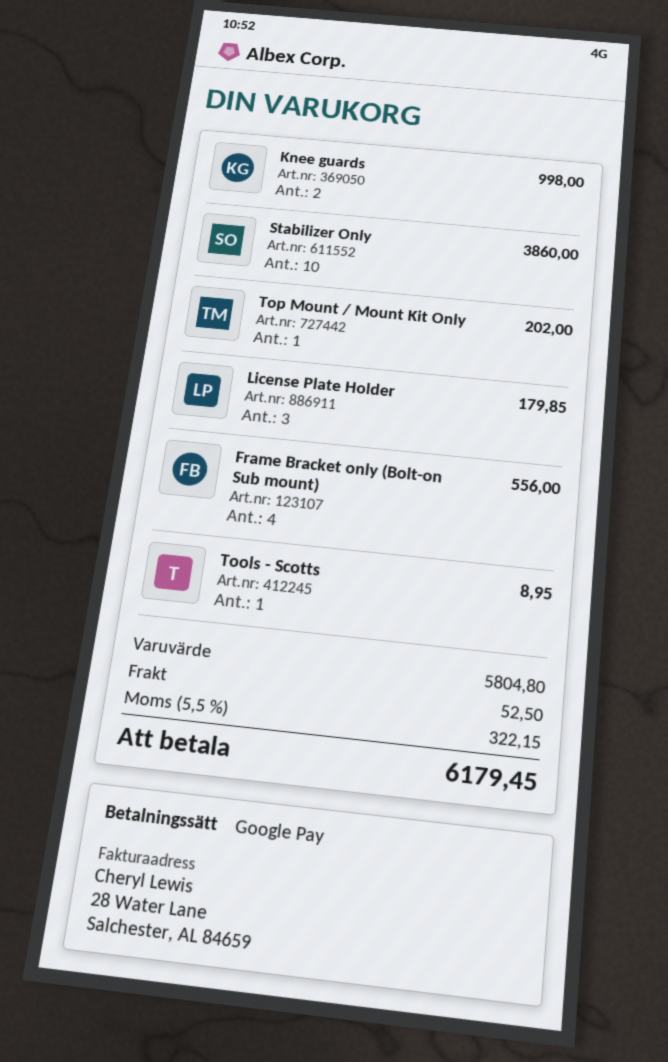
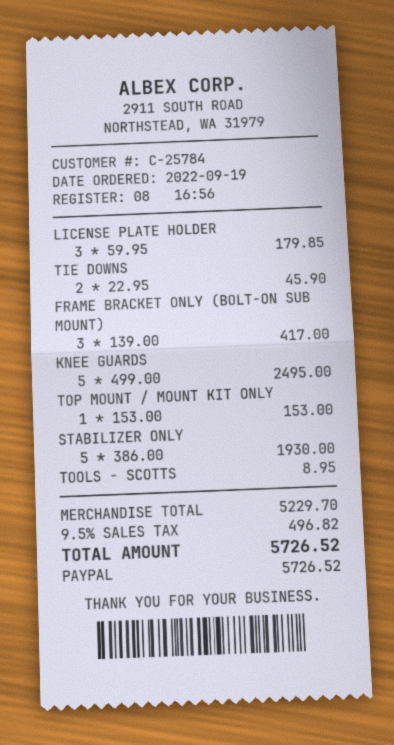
payment method: Google Pay -> PayPal
Knee guards: 2 for 998.00 -> 5 for 2495.00
Stabilizer Only: 10 for 3860.00 -> 5 for 1930.00
Top Mount / Mount Kit Only: 1 for 202.00 -> 1 for 153.00
Frame Bracket only (Bolt-on Sub mount): 4 for 556.00 -> 3 for 417.00
TIE DOWNS: none -> 2 for 45.90
subtotal: 5804.80 -> 5229.70
shipping: 52.50 -> none
tax: 5.5% = 322.15 -> 9.5% = 496.82
total: 6179.45 -> 5726.52

